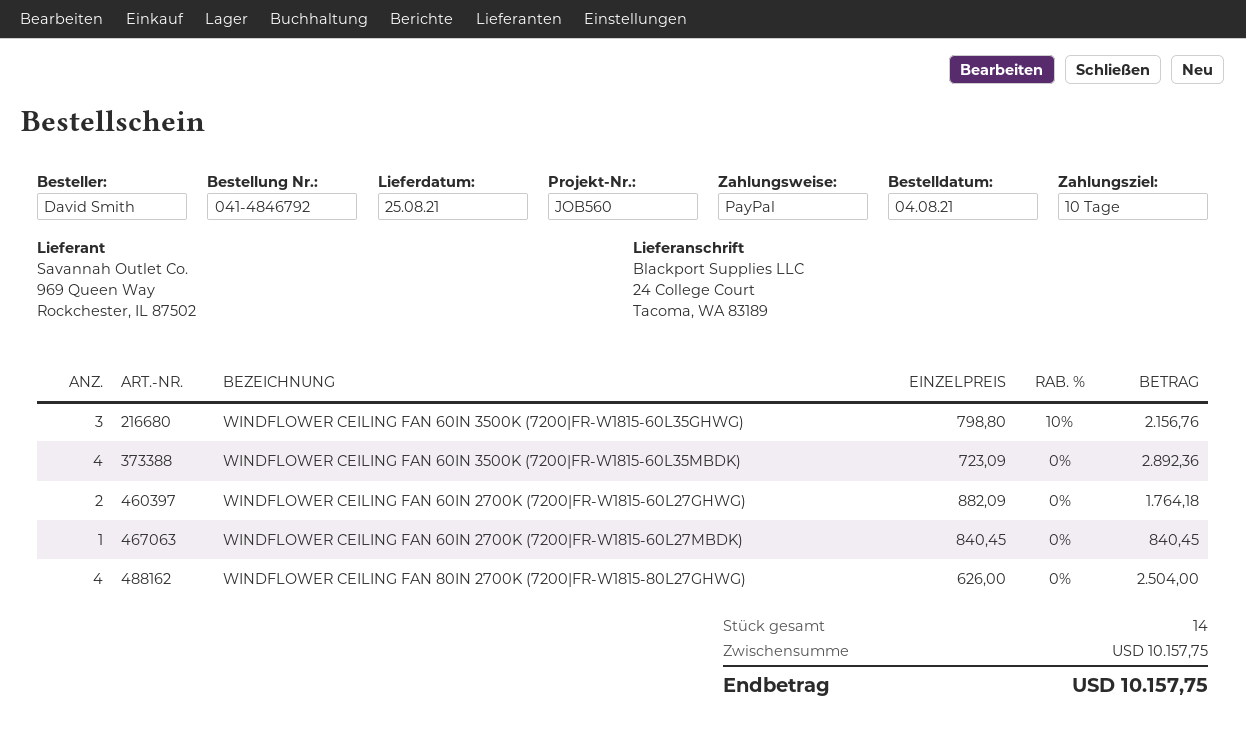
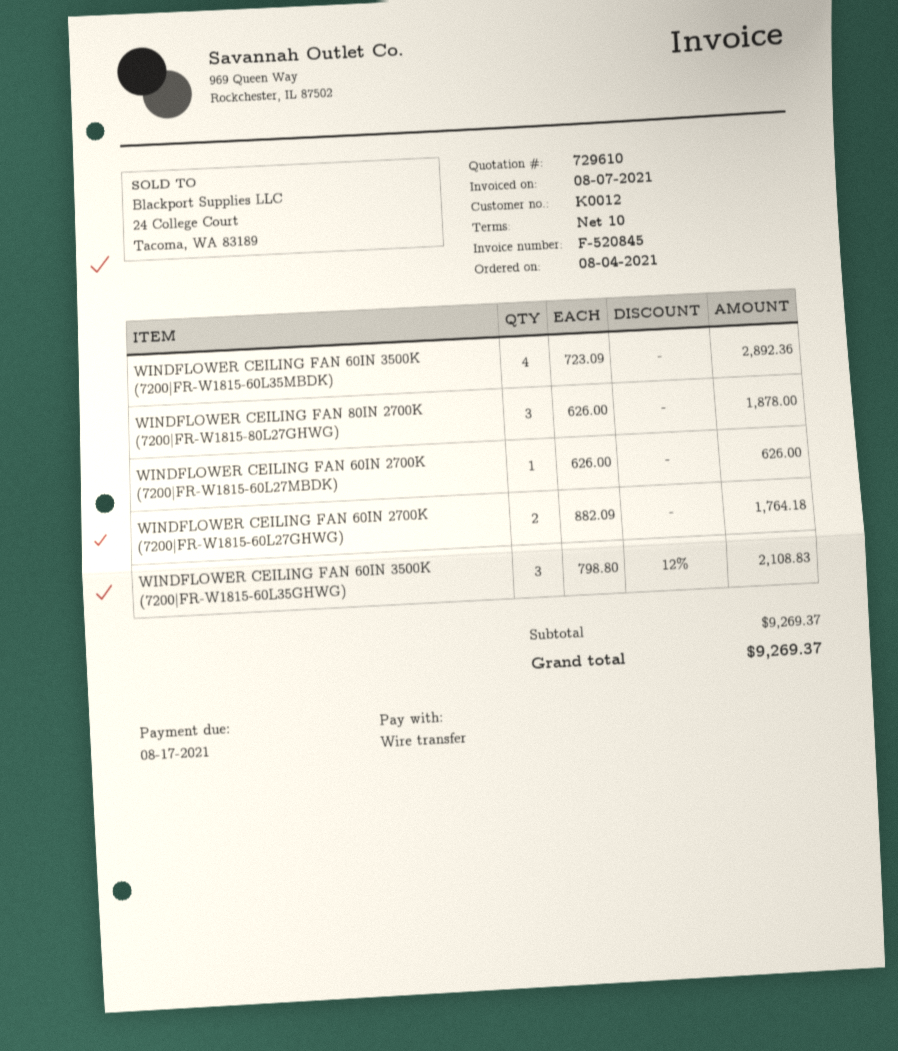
payment method: PayPal -> bank transfer
WINDFLOWER CEILING FAN 60IN 3500K (7200|FR-W1815-60L35GHWG): 3 x 798.80 - 10% = 2156.76 -> 3 x 798.80 - 12% = 2108.83
WINDFLOWER CEILING FAN 60IN 2700K (7200|FR-W1815-60L27MBDK): 1 x 840.45 = 840.45 -> 1 x 626.00 = 626.00
WINDFLOWER CEILING FAN 80IN 2700K (7200|FR-W1815-80L27GHWG): 4 x 626.00 = 2504.00 -> 3 x 626.00 = 1878.00
subtotal: 10157.75 -> 9269.37
total: 10157.75 -> 9269.37

